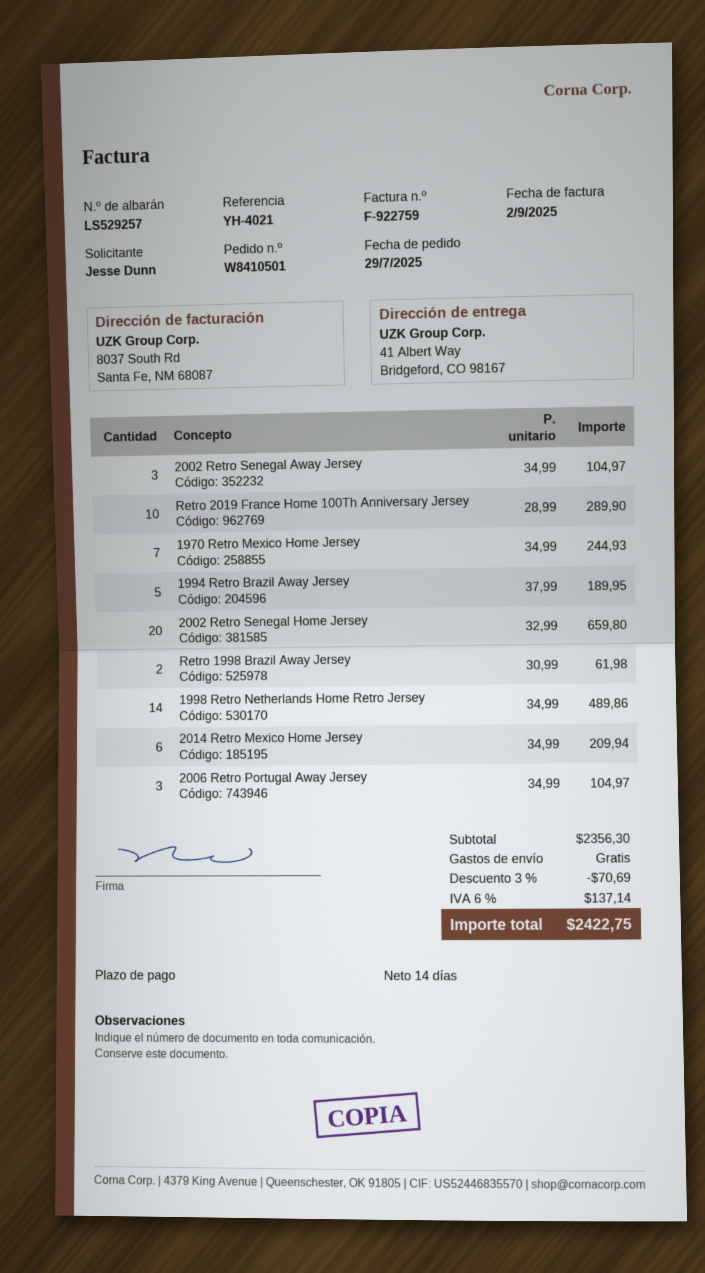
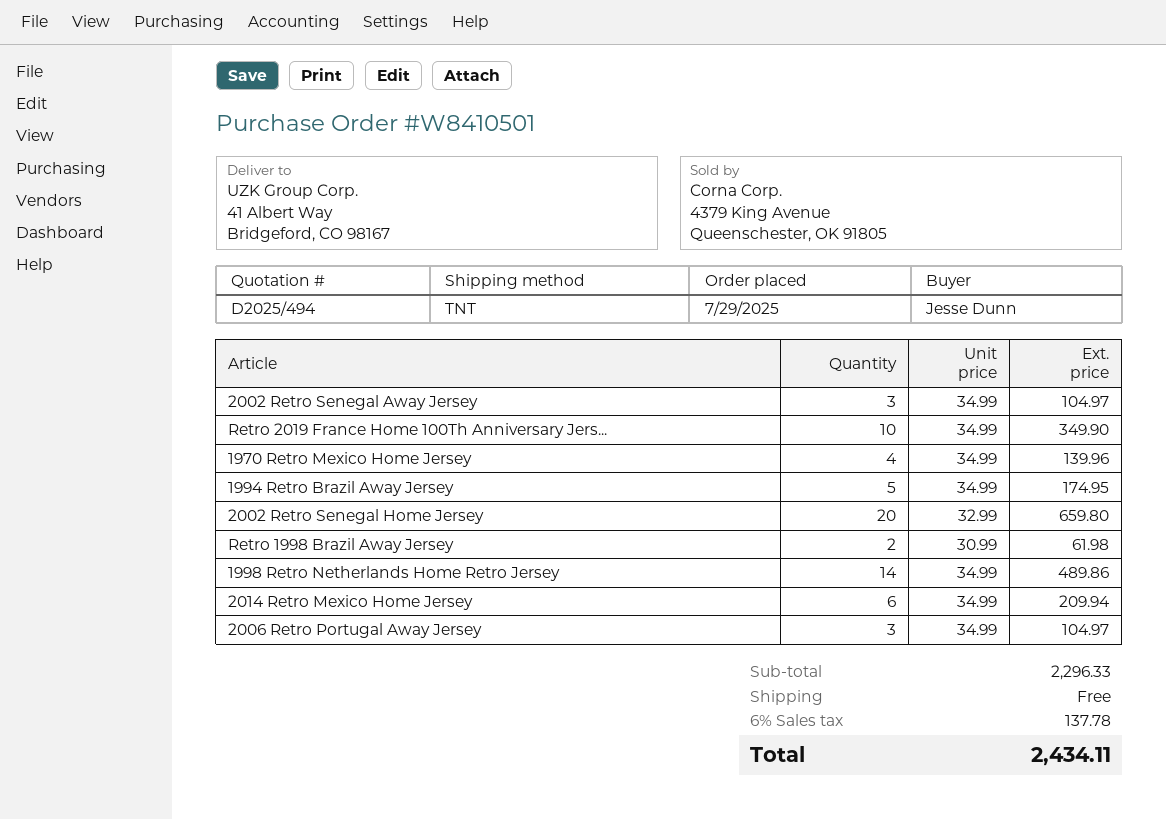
Retro 2019 France Home 100Th Anniversary Jersey: 10 x 28.99 = 289.90 -> 10 x 34.99 = 349.90
1970 Retro Mexico Home Jersey: 7 x 34.99 = 244.93 -> 4 x 34.99 = 139.96
1994 Retro Brazil Away Jersey: 5 x 37.99 = 189.95 -> 5 x 34.99 = 174.95
subtotal: 2356.30 -> 2296.33
discount: 3% = 70.69 -> none
tax: 6% = 137.14 -> 6% = 137.78
total: 2422.75 -> 2434.11

